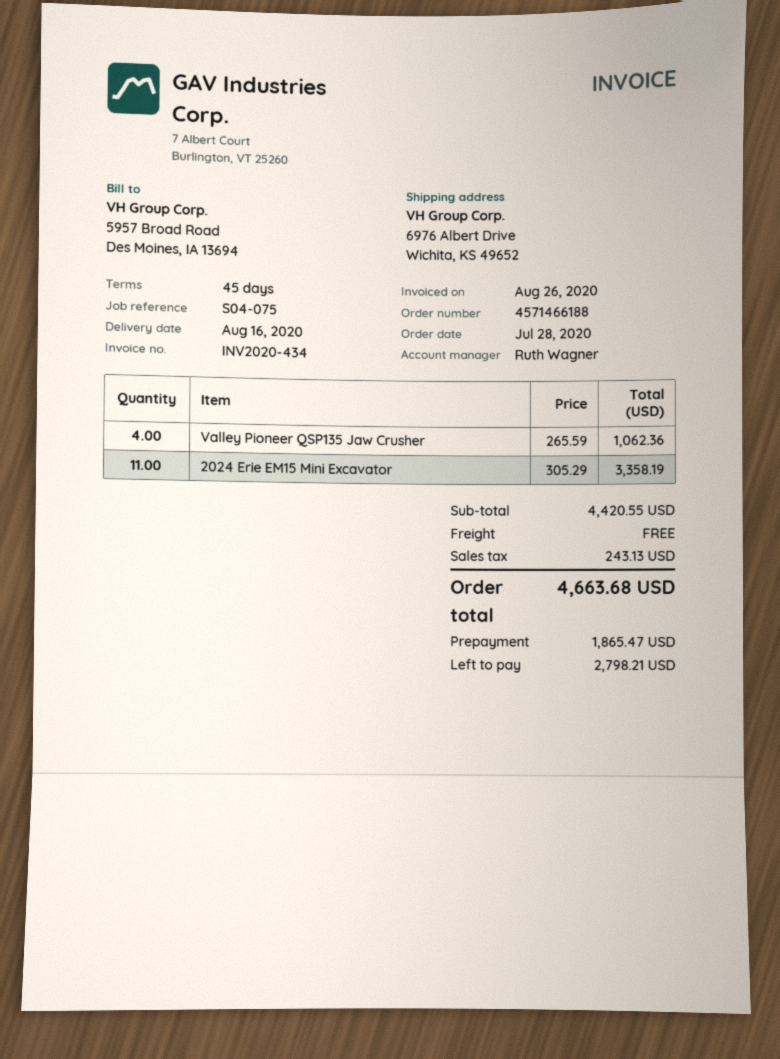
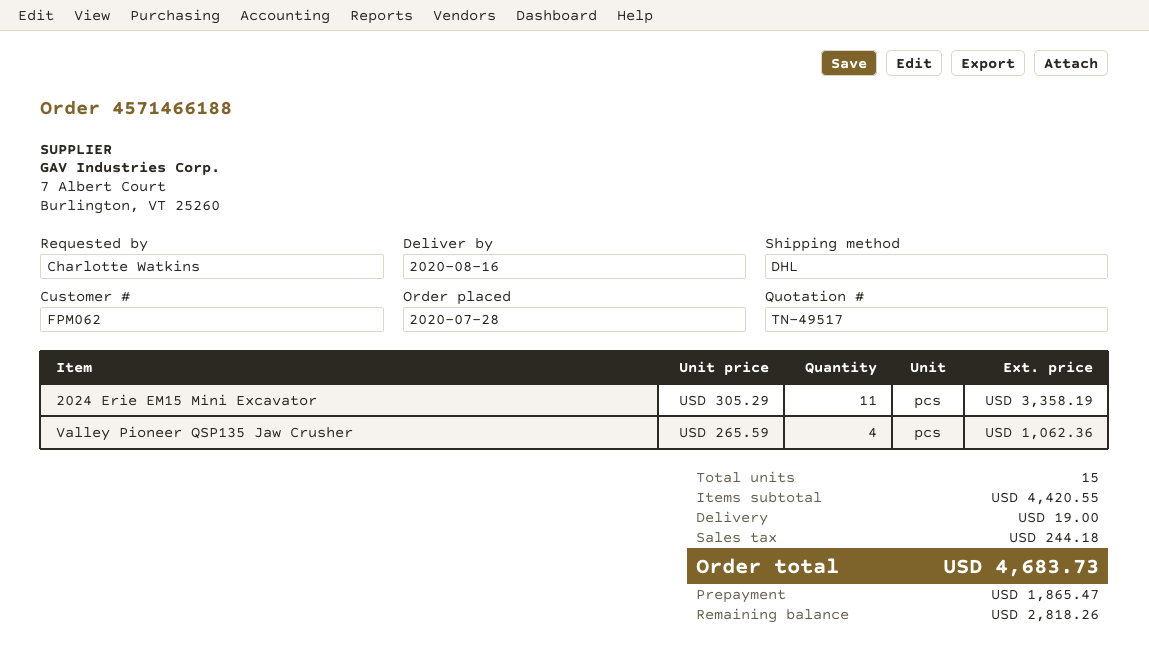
shipping: 0.00 -> 19.00
tax: 243.13 -> 244.18
total: 4663.68 -> 4683.73
balance: 2798.21 -> 2818.26

